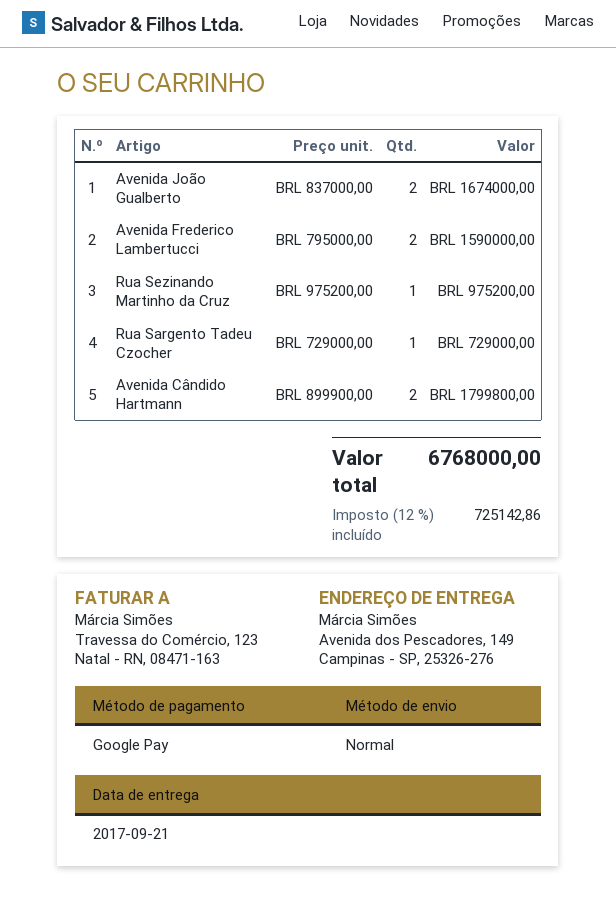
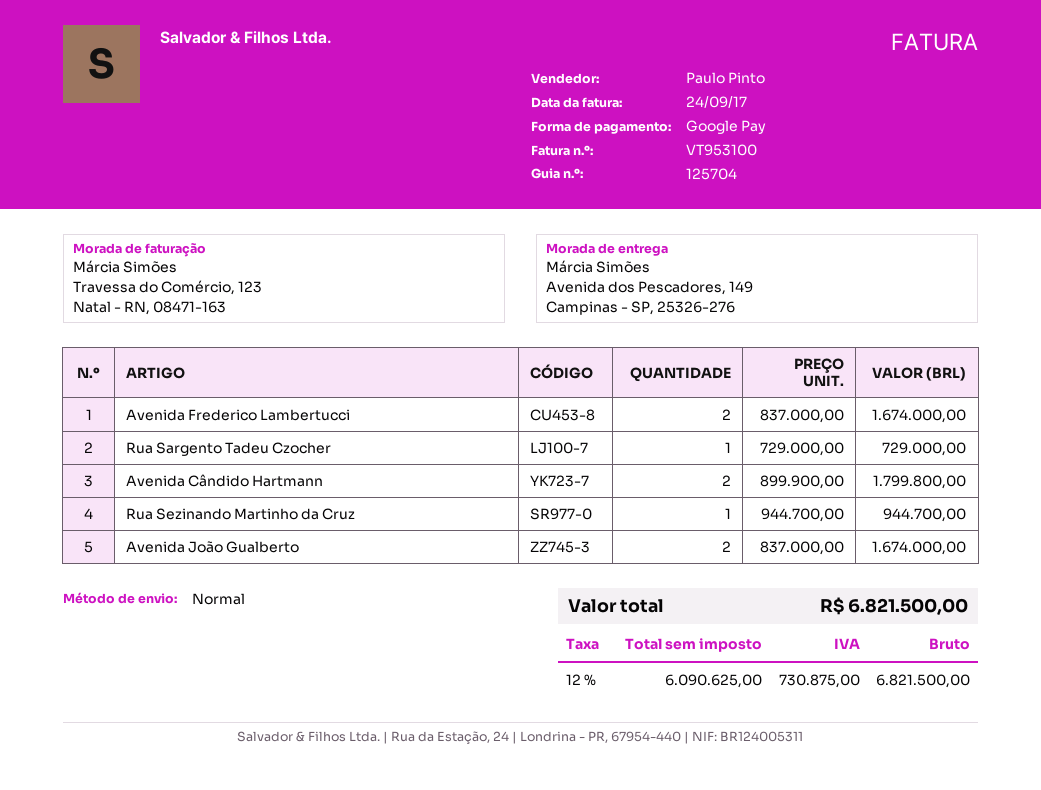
Avenida Frederico Lambertucci: 2 x 795000.00 = 1590000.00 -> 2 x 837000.00 = 1674000.00
Rua Sezinando Martinho da Cruz: 1 x 975200.00 = 975200.00 -> 1 x 944700.00 = 944700.00
tax: 12% = 725142.86 -> 12% = 730875.00
total: 6768000.00 -> 6821500.00

